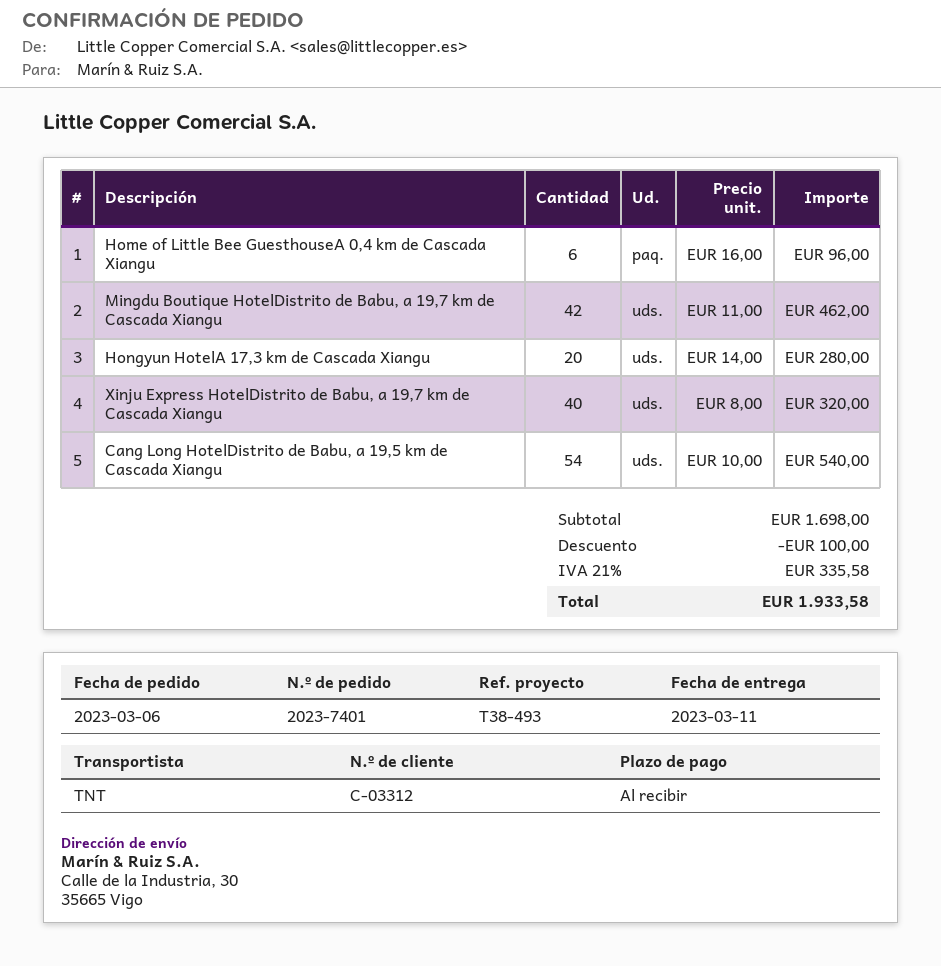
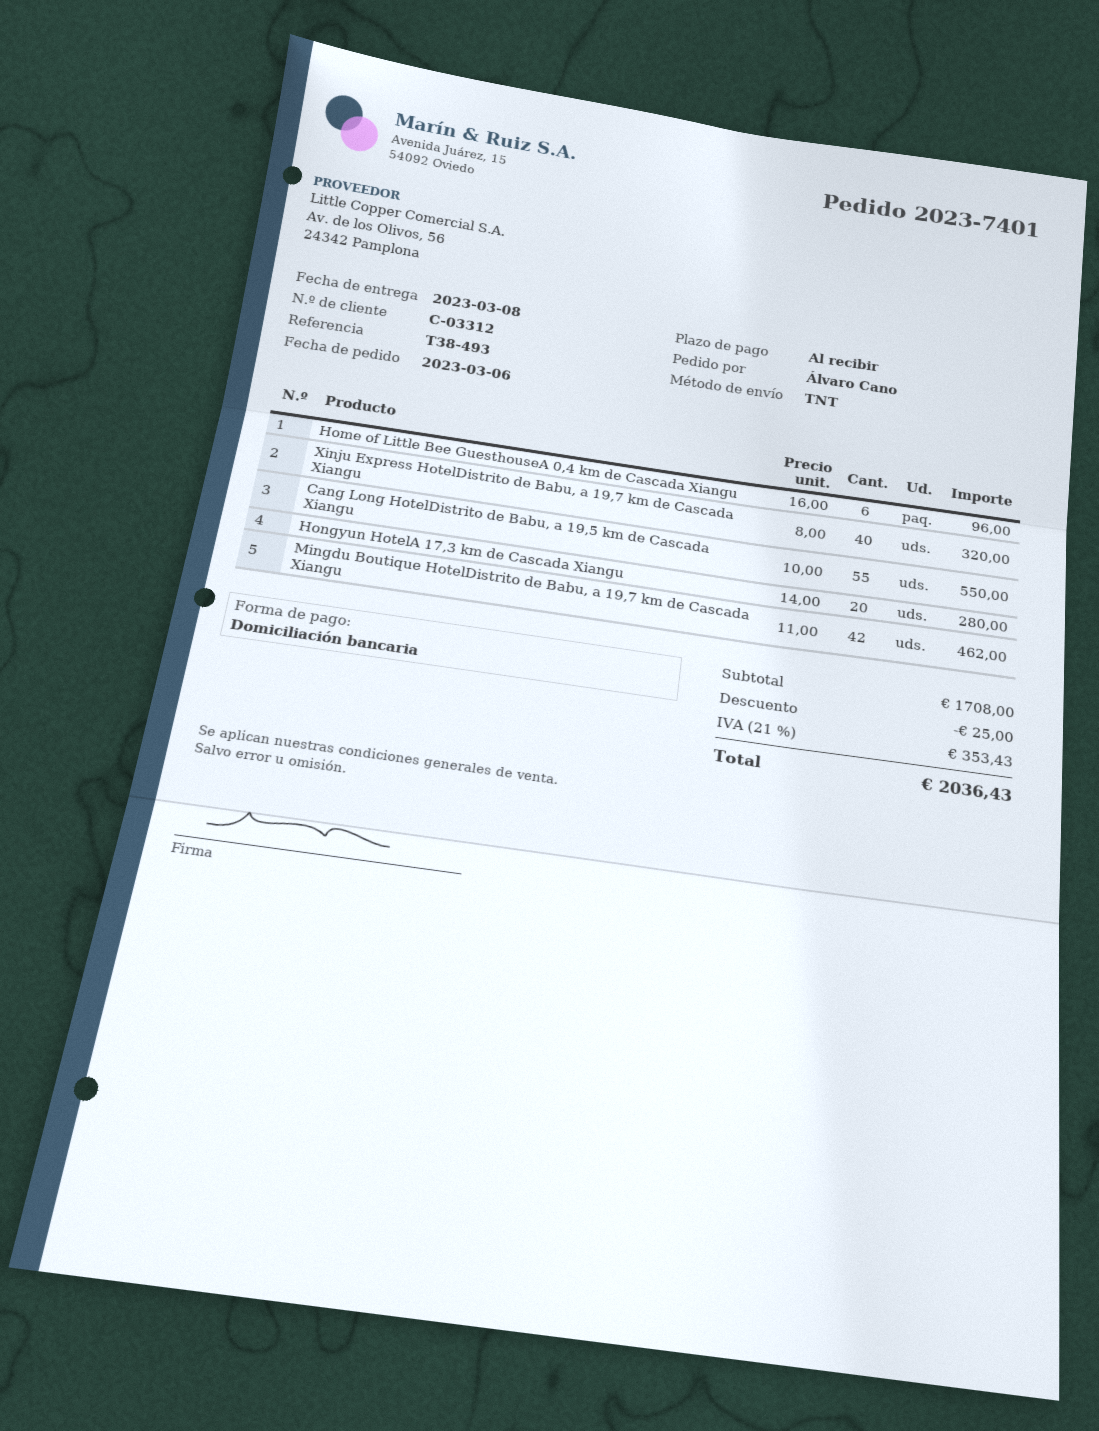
delivery date: 2023-03-11 -> 2023-03-08
Cang Long HotelDistrito de Babu, a 19,5 km de Cascada Xiangu: 54 x 10.00 = 540.00 -> 55 x 10.00 = 550.00
subtotal: 1698.00 -> 1708.00
discount: 100.00 -> 25.00
tax: 21% = 335.58 -> 21% = 353.43
total: 1933.58 -> 2036.43

